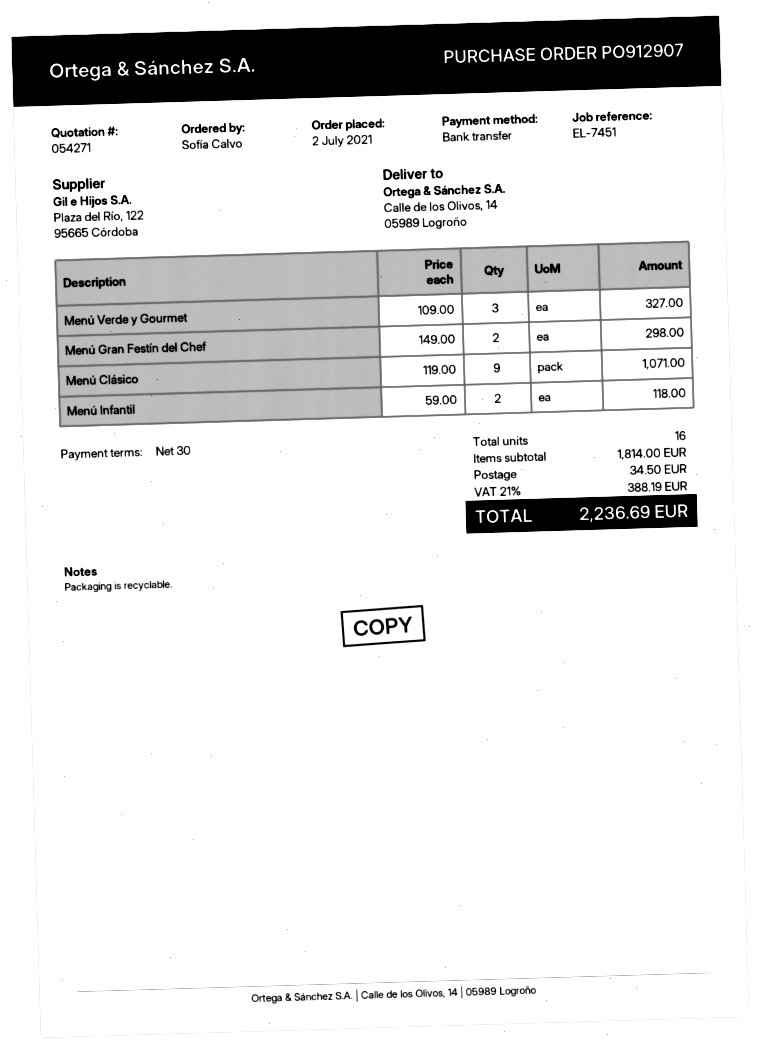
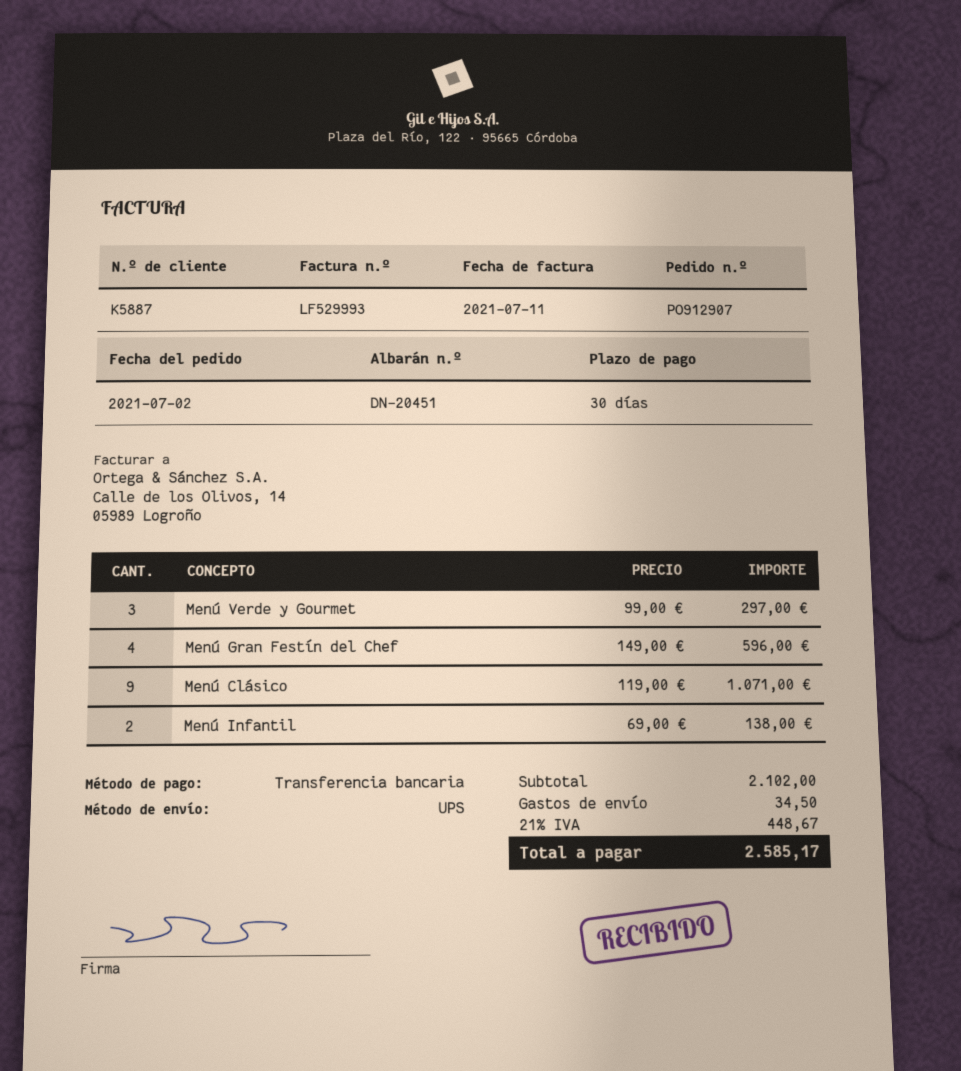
Menú Verde y Gourmet: 3 x 109.00 = 327.00 -> 3 x 99.00 = 297.00
Menú Gran Festín del Chef: 2 x 149.00 = 298.00 -> 4 x 149.00 = 596.00
Menú Infantil: 2 x 59.00 = 118.00 -> 2 x 69.00 = 138.00
subtotal: 1814.00 -> 2102.00
tax: 21% = 388.19 -> 21% = 448.67
total: 2236.69 -> 2585.17

